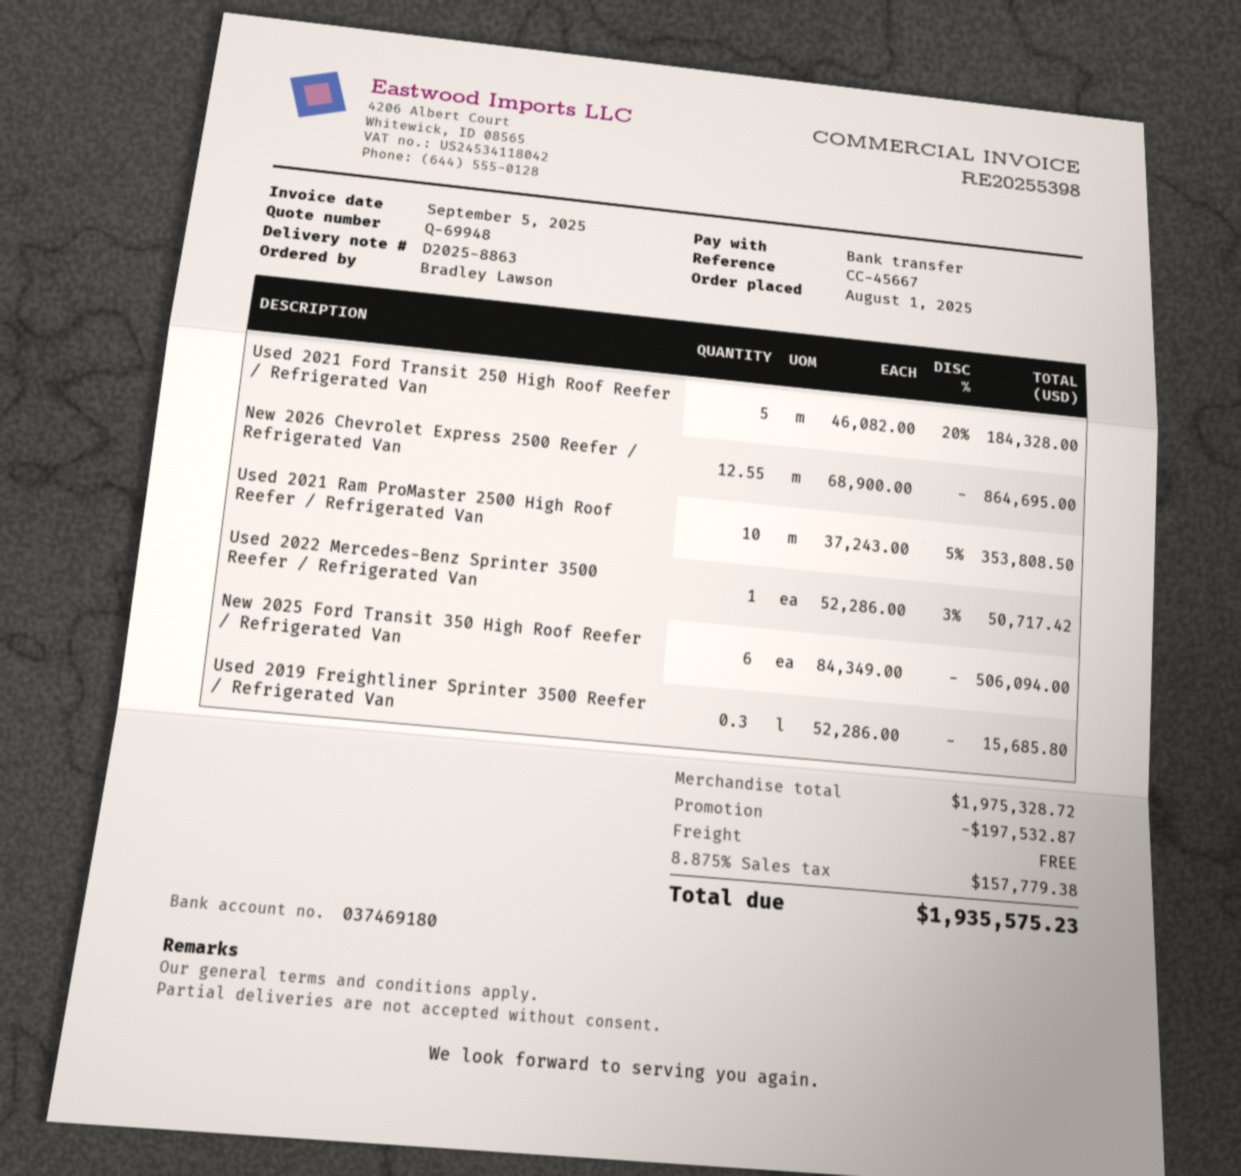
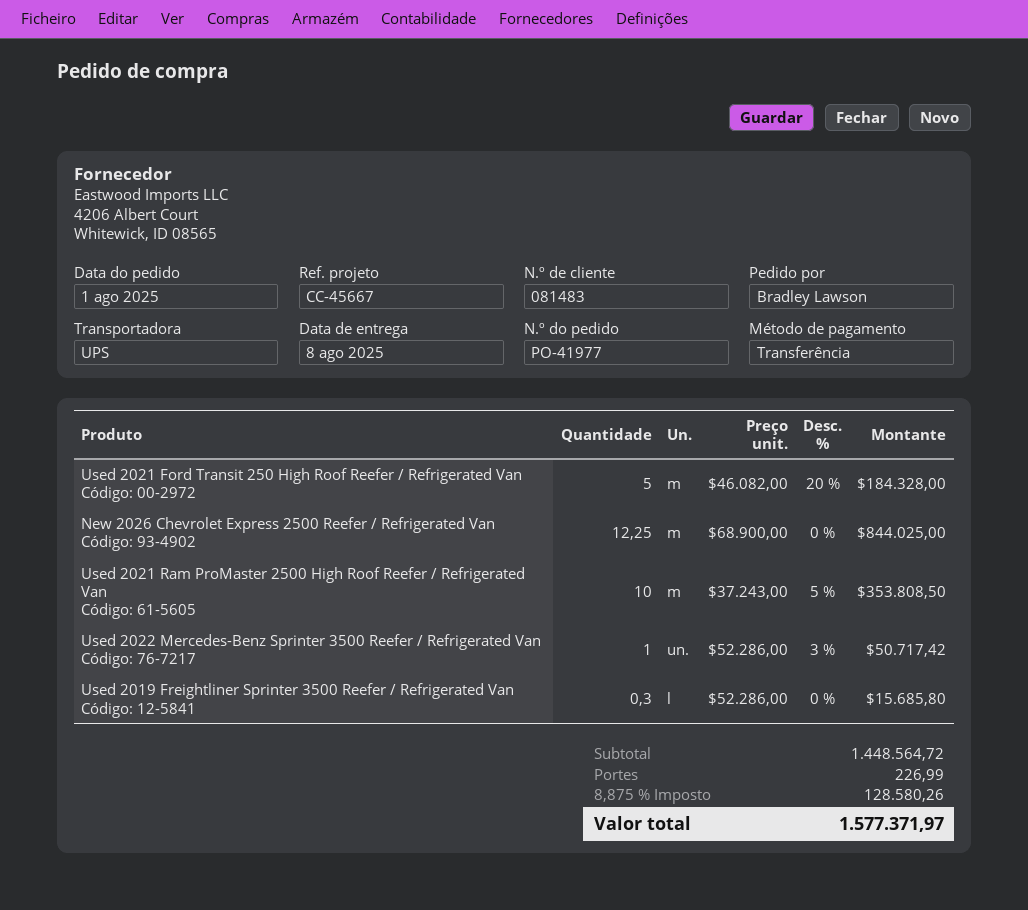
New 2026 Chevrolet Express 2500 Reefer / Refrigerated Van: 12.55 x 68900.00 = 864695.00 -> 12.25 x 68900.00 = 844025.00
New 2025 Ford Transit 350 High Roof Reefer / Refrigerated Van: 6 x 84349.00 = 506094.00 -> none
subtotal: 1975328.72 -> 1448564.72
discount: 197532.87 -> none
shipping: 0.00 -> 226.99
tax: 8.875% = 157779.38 -> 8.875% = 128580.26
total: 1935575.23 -> 1577371.97

